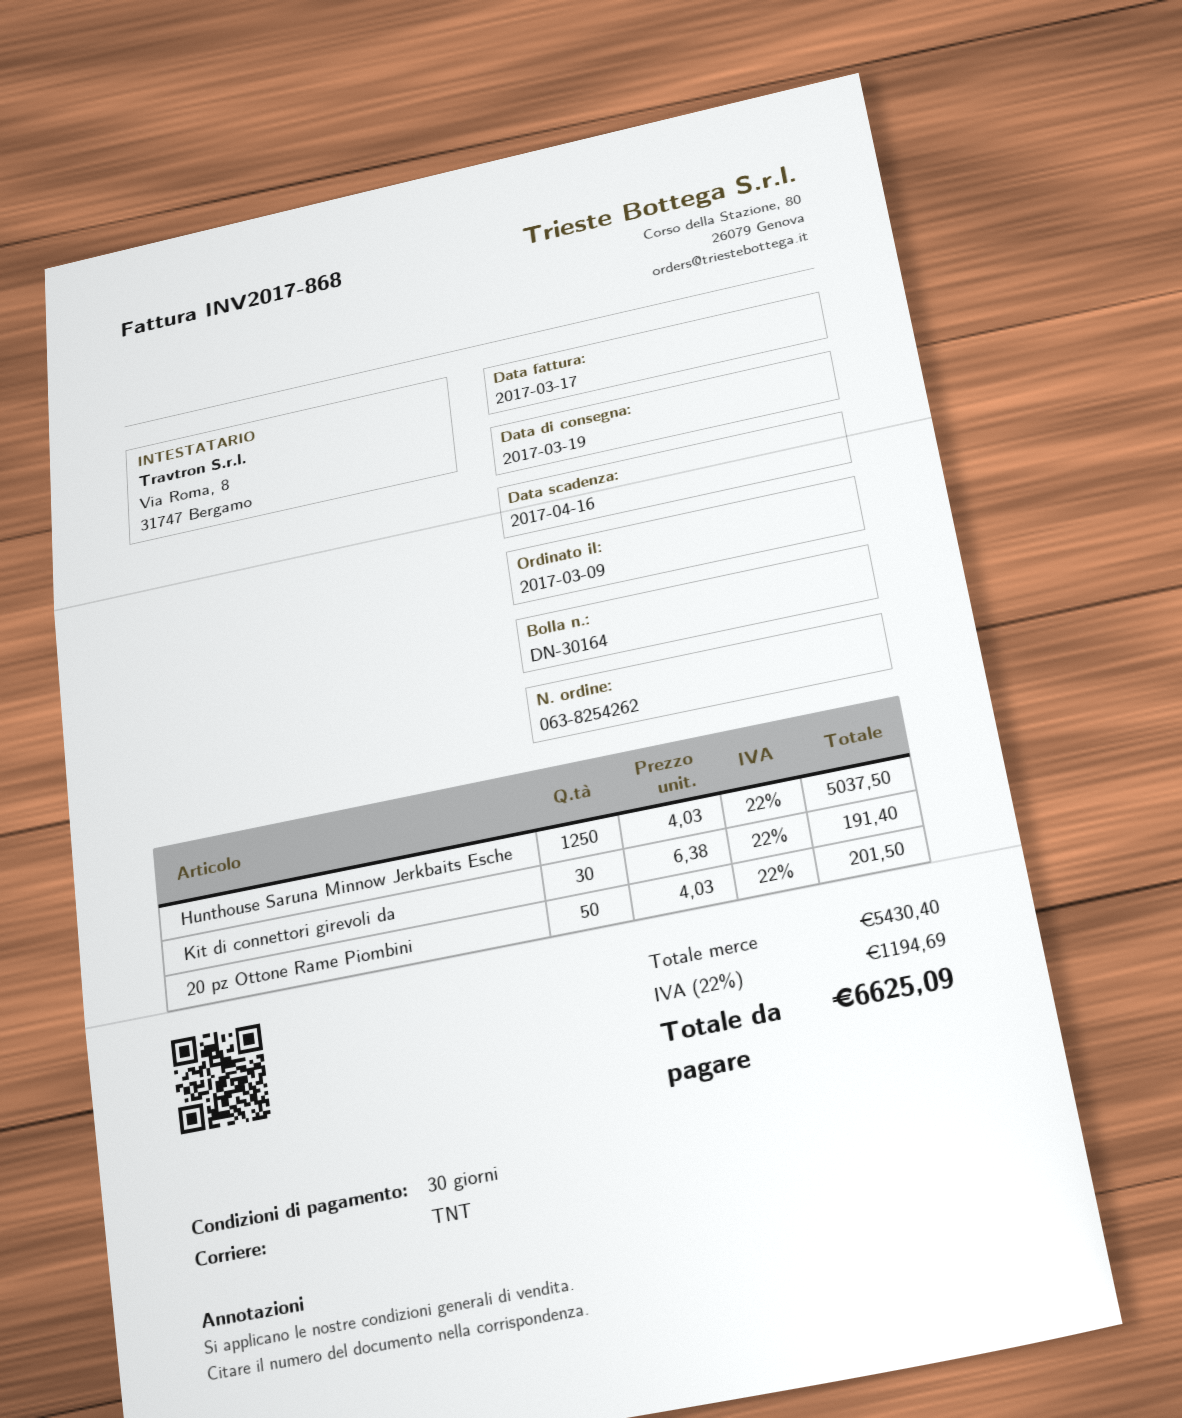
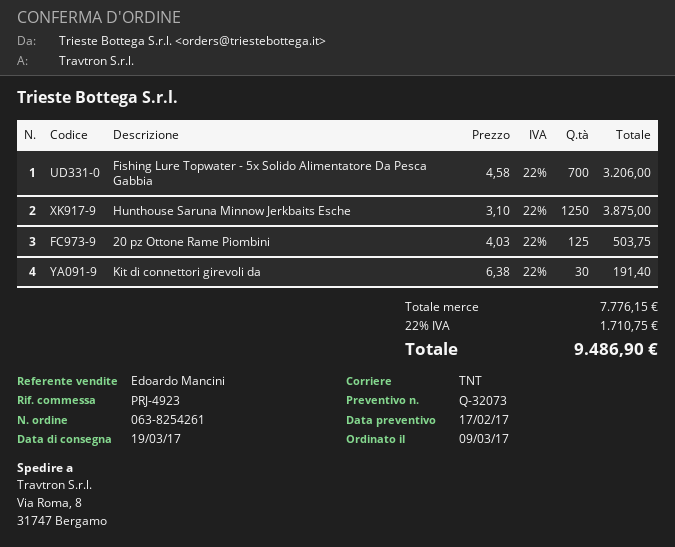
order number: 063-8254262 -> 063-8254261
Hunthouse Saruna Minnow Jerkbaits Esche: 1250 x 4.03 = 5037.50 -> 1250 x 3.10 = 3875.00
20 pz Ottone Rame Piombini: 50 x 4.03 = 201.50 -> 125 x 4.03 = 503.75
Fishing Lure Topwater - 5x Solido Alimentatore Da Pesca Gabbia: none -> 700 x 4.58 = 3206.00
subtotal: 5430.40 -> 7776.15
tax: 22% = 1194.69 -> 22% = 1710.75
total: 6625.09 -> 9486.90

